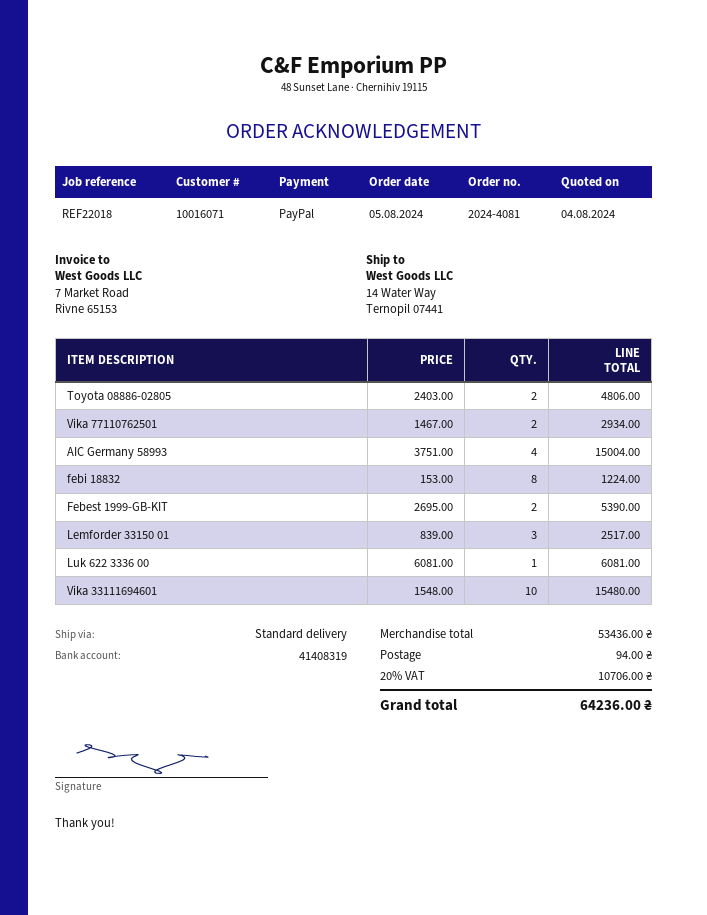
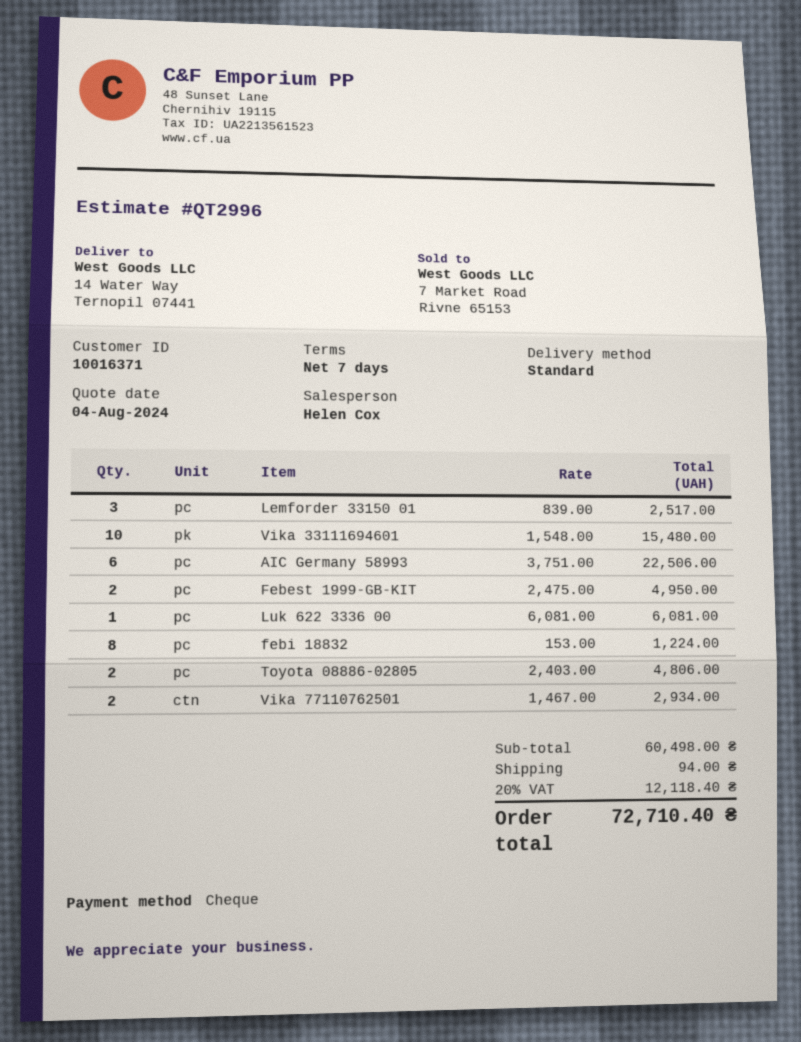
customer number: 10016071 -> 10016371
payment method: PayPal -> cheque
AIC Germany 58993: 4 x 3751.00 = 15004.00 -> 6 x 3751.00 = 22506.00
Febest 1999-GB-KIT: 2 x 2695.00 = 5390.00 -> 2 x 2475.00 = 4950.00
subtotal: 53436.00 -> 60498.00
tax: 20% = 10706.00 -> 20% = 12118.40
total: 64236.00 -> 72710.40

